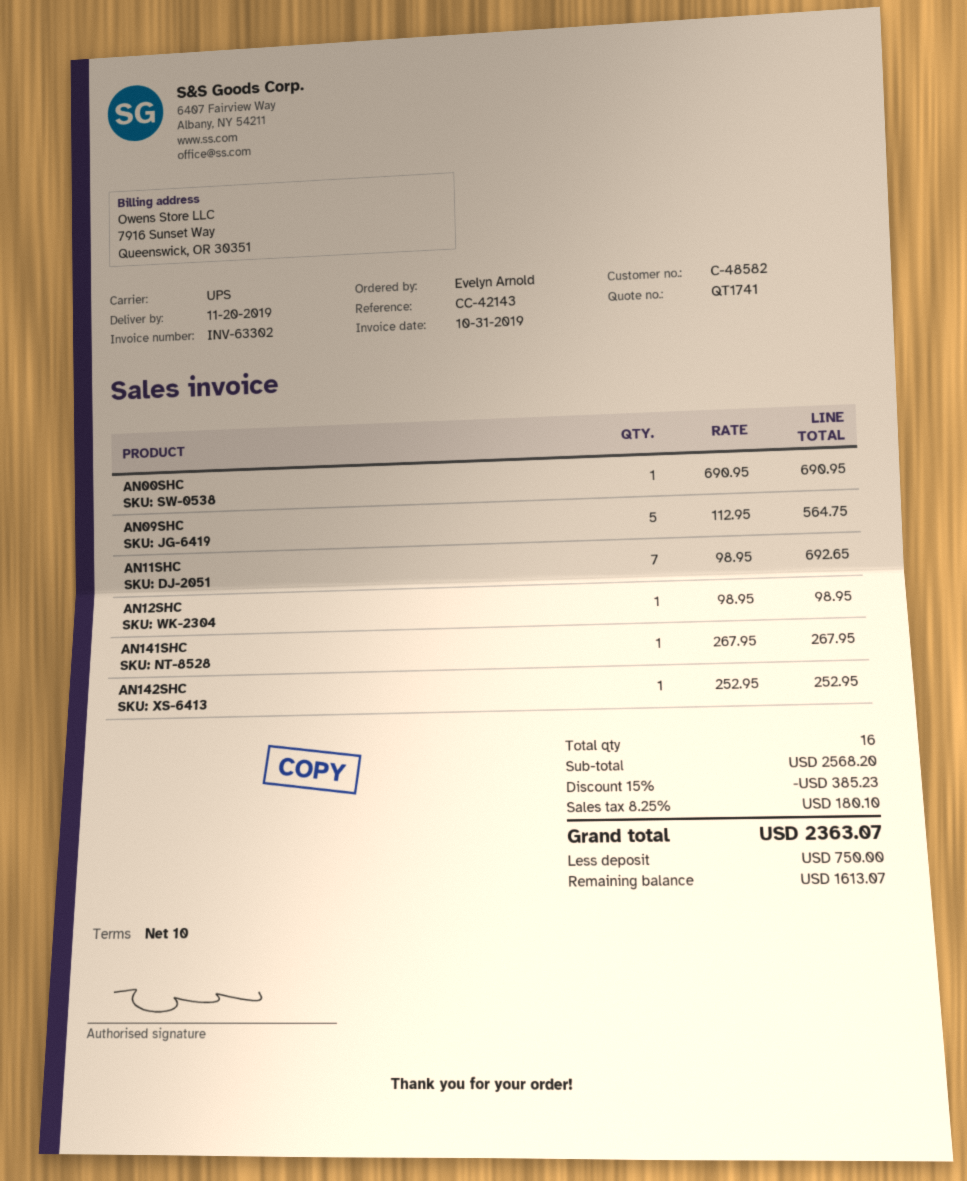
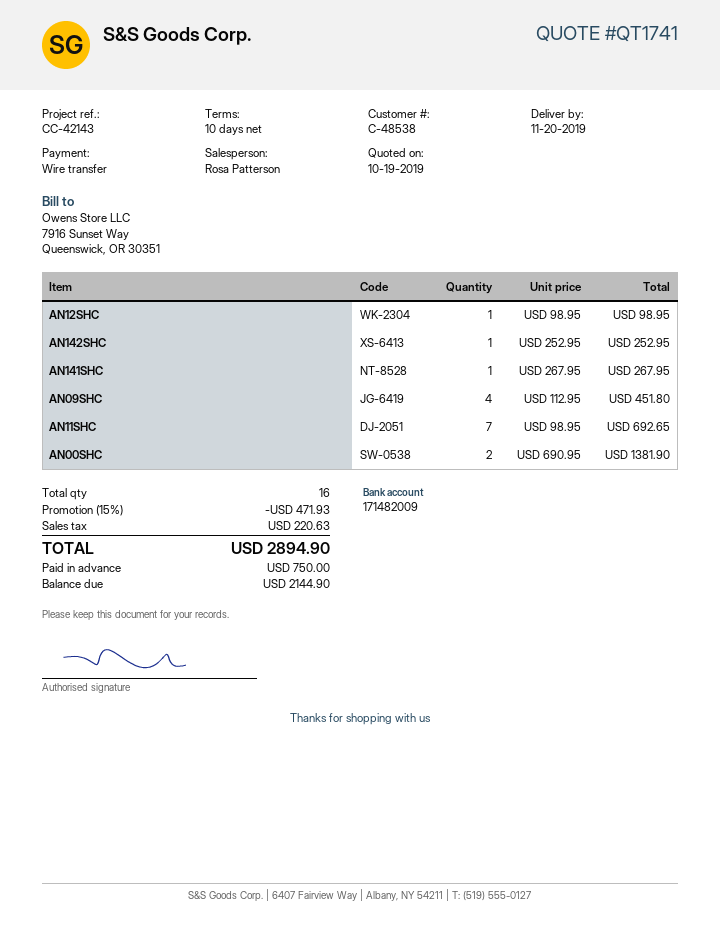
customer number: C-48582 -> C-48538
AN00SHC: 1 x 690.95 = 690.95 -> 2 x 690.95 = 1381.90
AN09SHC: 5 x 112.95 = 564.75 -> 4 x 112.95 = 451.80
discount: 15% = 385.23 -> 15% = 471.93
tax: 180.10 -> 220.63
total: 2363.07 -> 2894.90
balance: 1613.07 -> 2144.90

